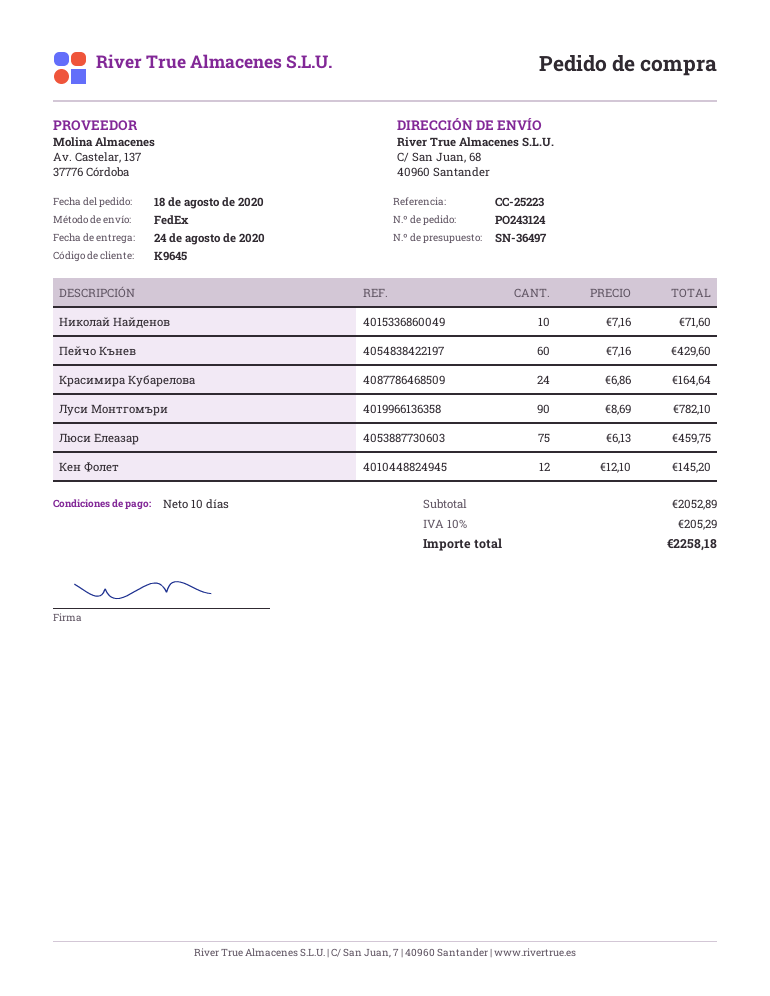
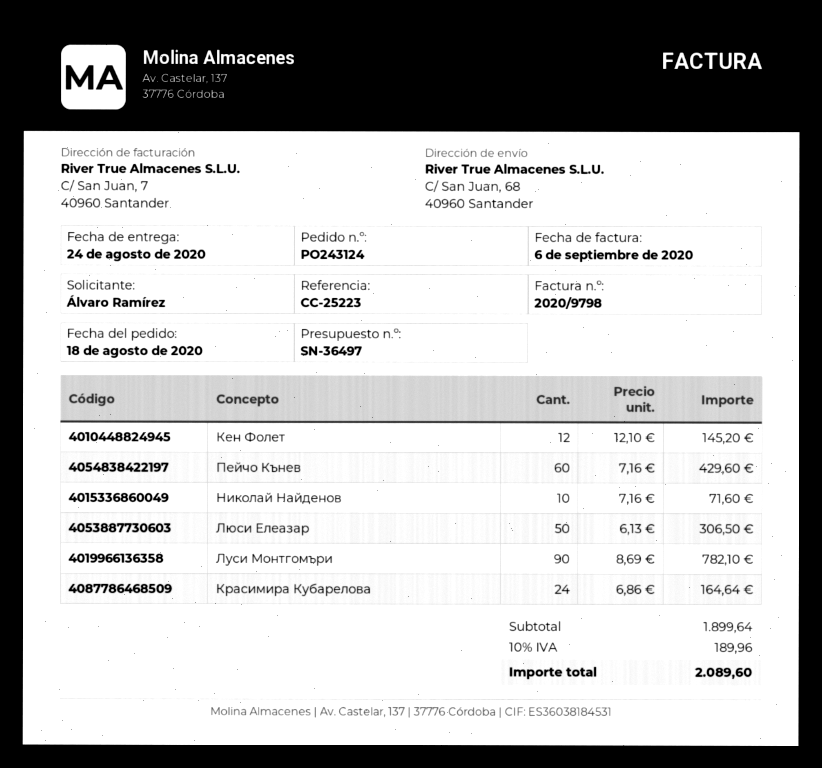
Люси Елеазар: 75 x 6.13 = 459.75 -> 50 x 6.13 = 306.50
subtotal: 2052.89 -> 1899.64
tax: 10% = 205.29 -> 10% = 189.96
total: 2258.18 -> 2089.60

